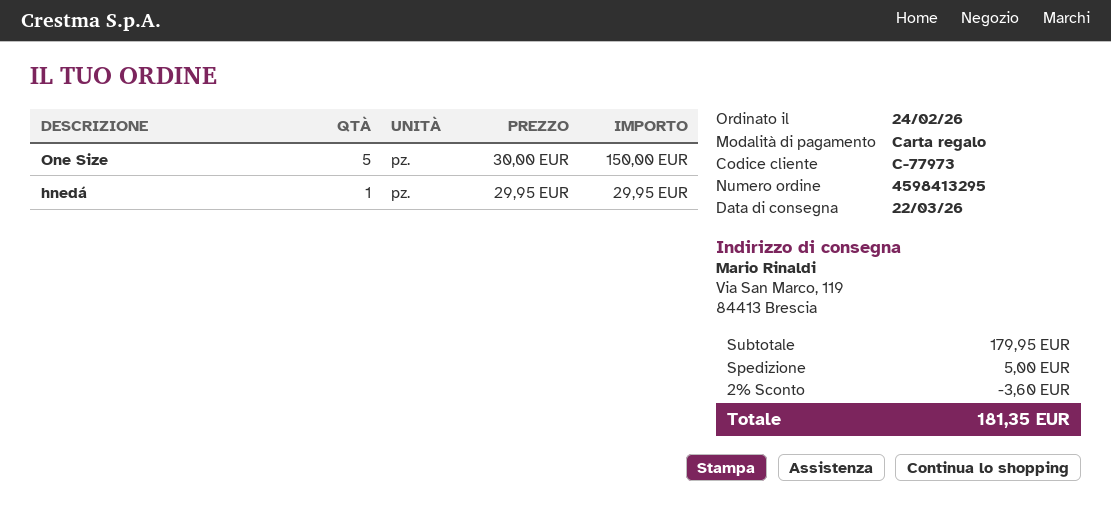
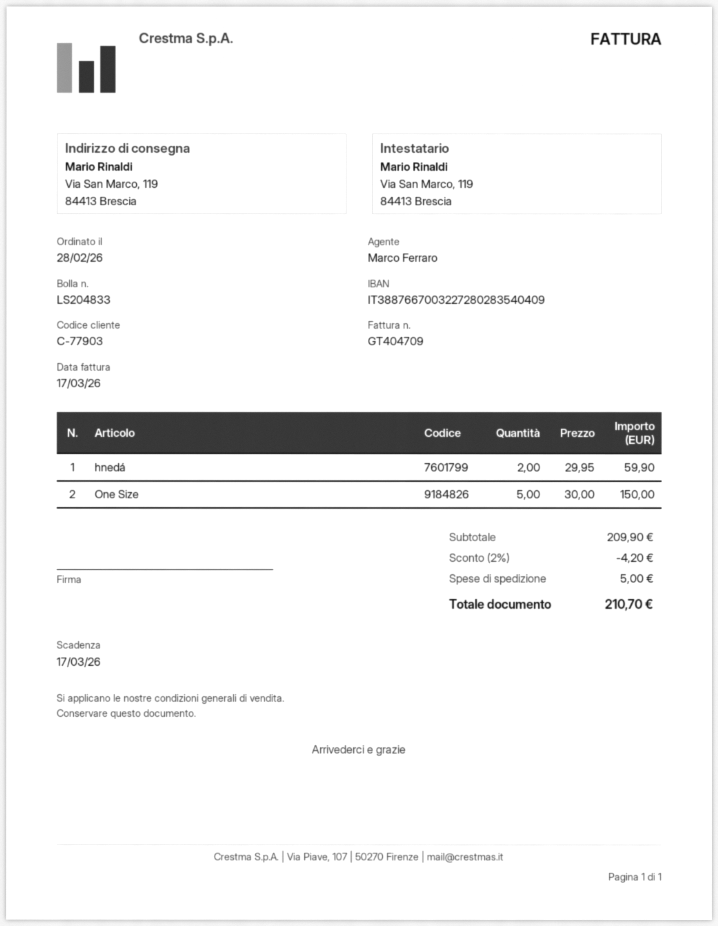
order date: 2026-02-24 -> 2026-02-28
customer number: C-77973 -> C-77903
hnedá: 1 x 29.95 = 29.95 -> 2 x 29.95 = 59.90
subtotal: 179.95 -> 209.90
discount: 2% = 3.60 -> 2% = 4.20
total: 181.35 -> 210.70

